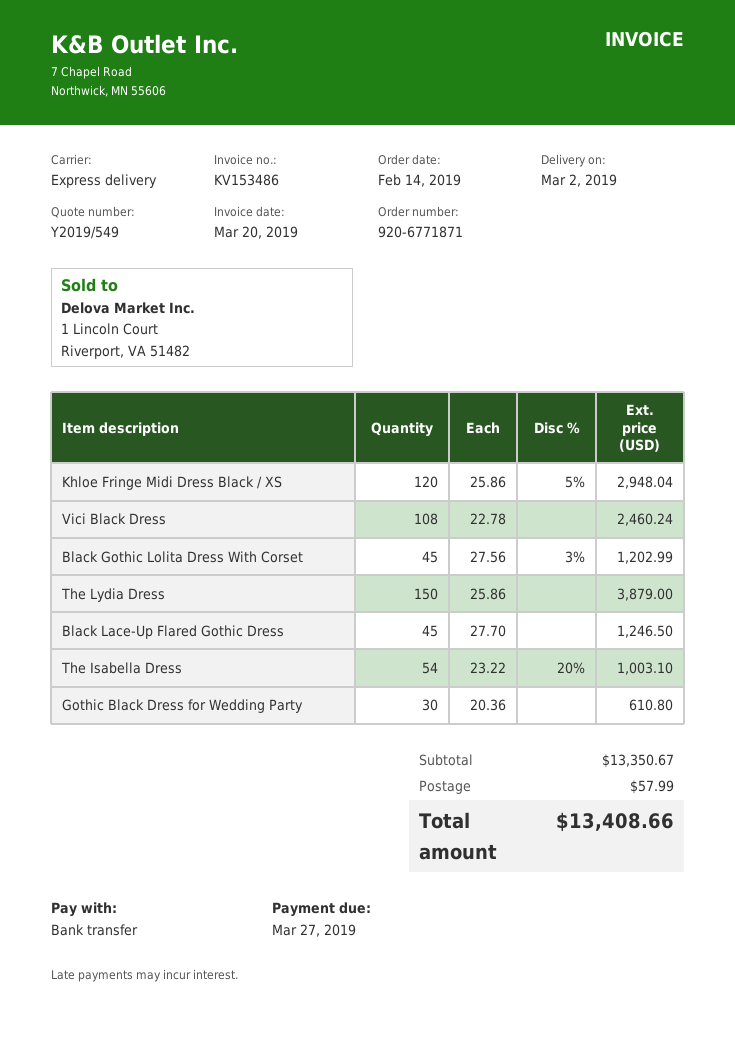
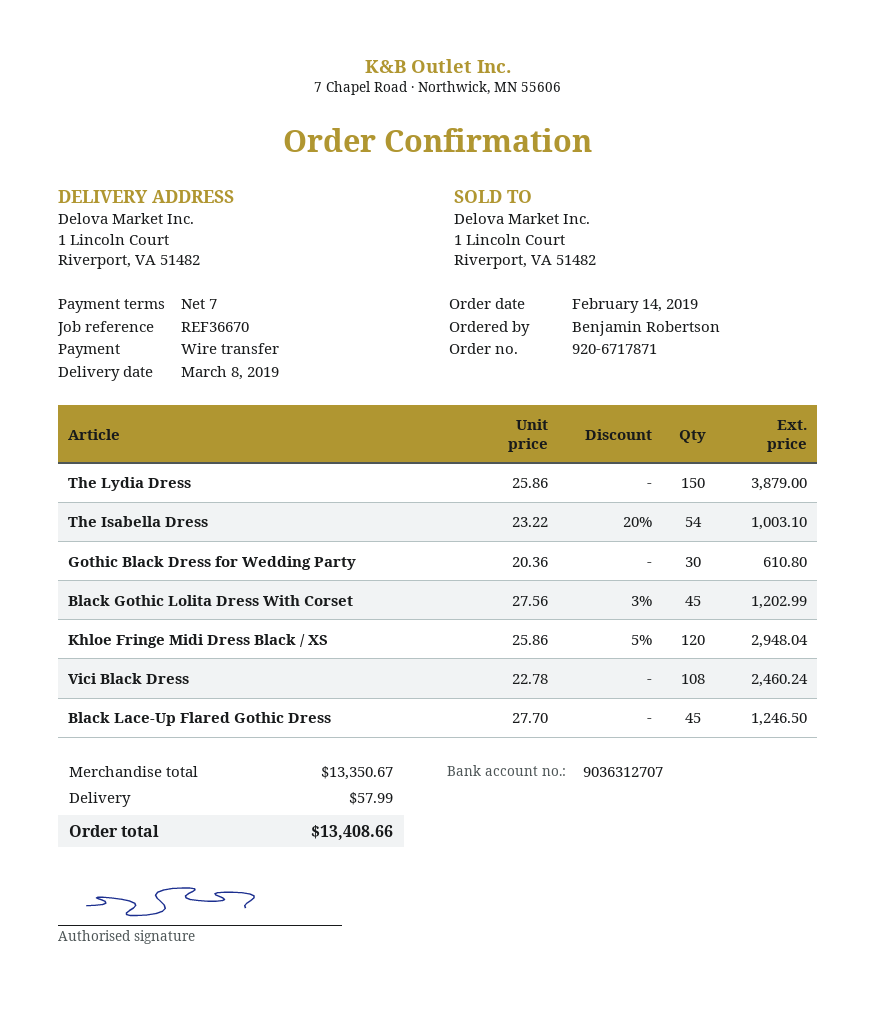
order number: 920-6771871 -> 920-6717871
delivery date: 2019-03-02 -> 2019-03-08

